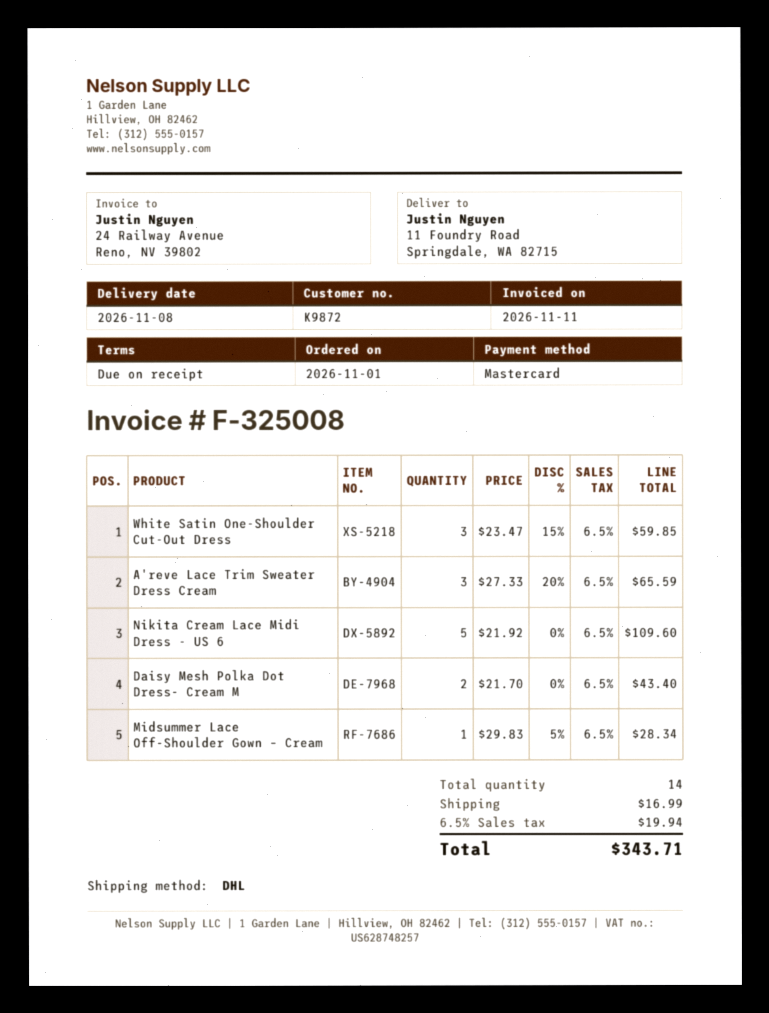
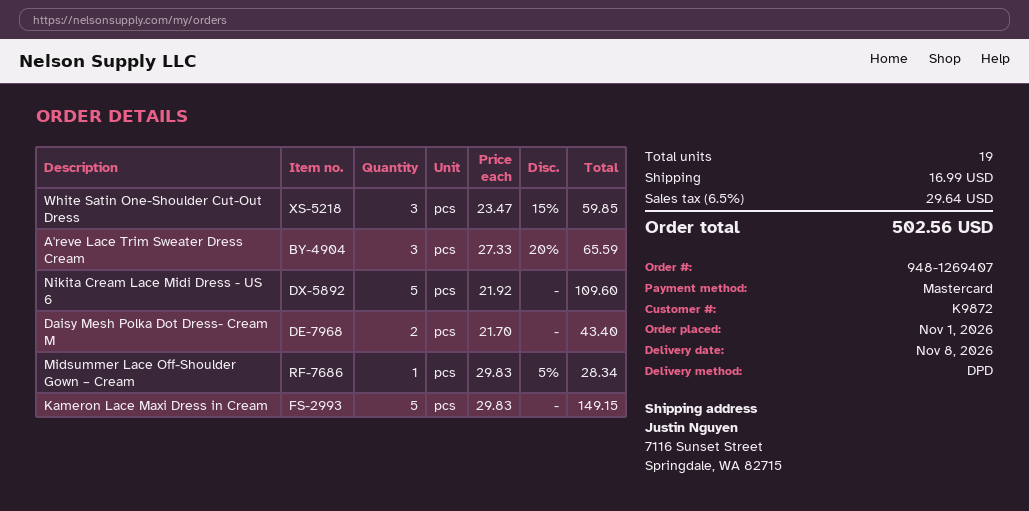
shipping method: DHL -> DPD
ship to: 11 Foundry Road, Springdale, WA 82715 -> 7116 Sunset Street, Springdale, WA 82715
Kameron Lace Maxi Dress in Cream: none -> 5 x 29.83 = 149.15
total quantity: 14 -> 19
tax: 6.5% = 19.94 -> 6.5% = 29.64
total: 343.71 -> 502.56

